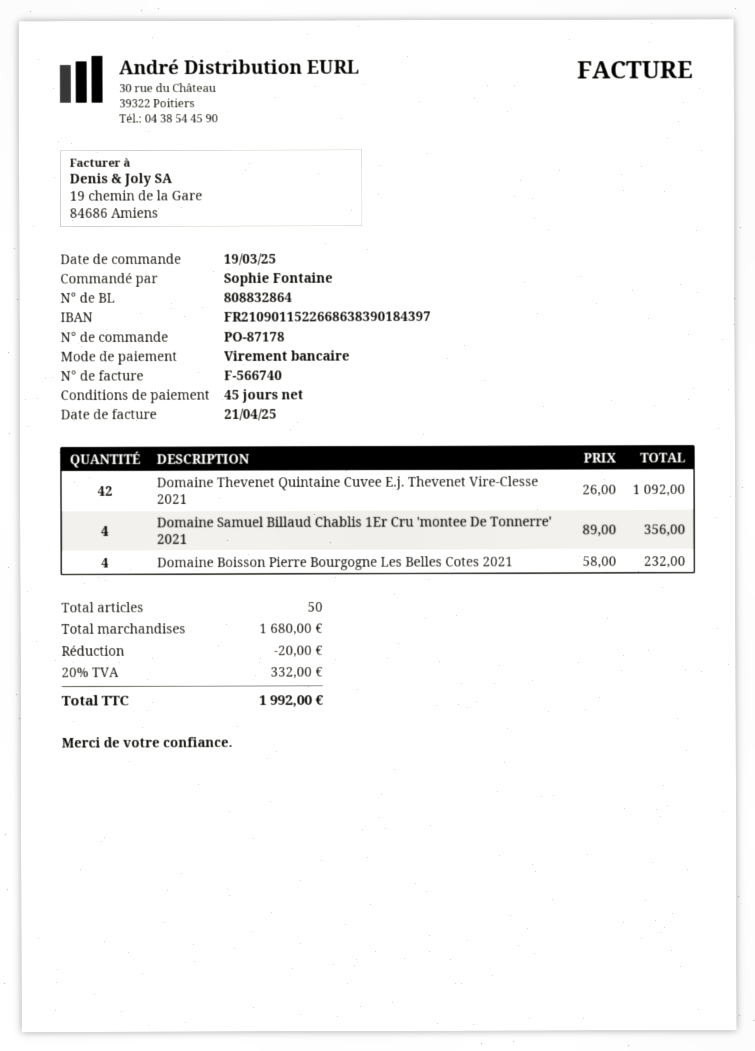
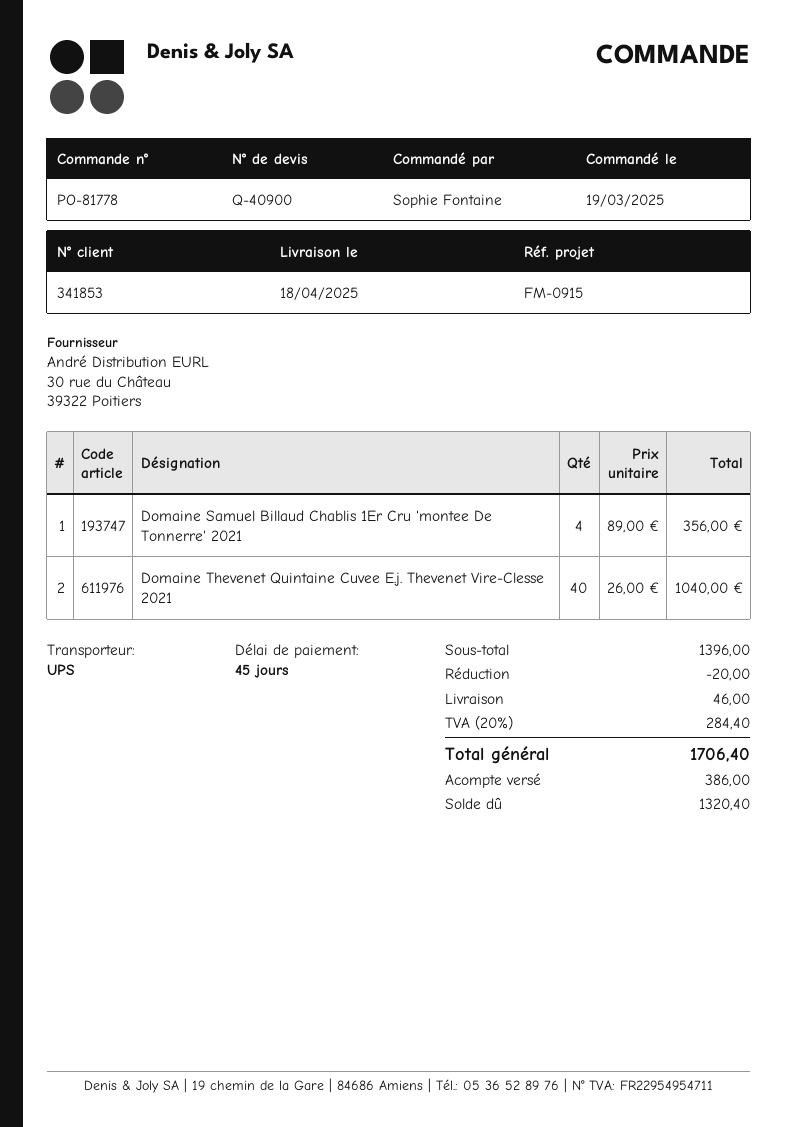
order number: PO-87178 -> PO-81778
Domaine Thevenet Quintaine Cuvee E.j. Thevenet Vire-Clesse 2021: 42 x 26.00 = 1092.00 -> 40 x 26.00 = 1040.00
Domaine Boisson Pierre Bourgogne Les Belles Cotes 2021: 4 x 58.00 = 232.00 -> none
subtotal: 1680.00 -> 1396.00
shipping: none -> 46.00
tax: 20% = 332.00 -> 20% = 284.40
total: 1992.00 -> 1706.40

